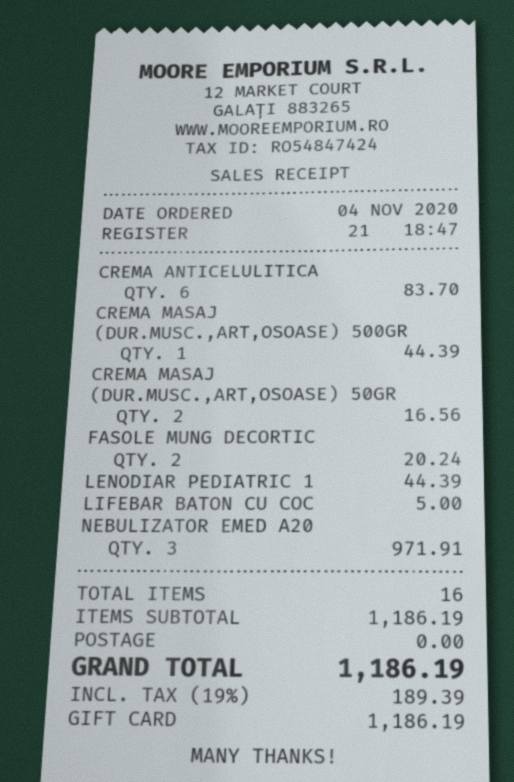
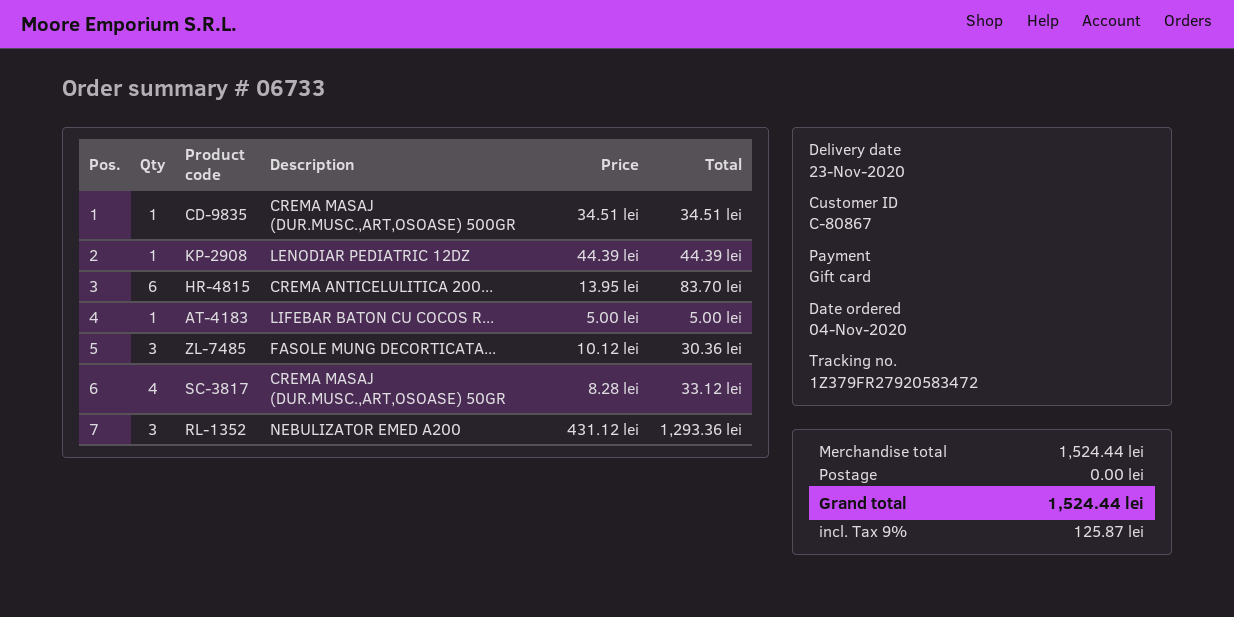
CREMA MASAJ (DUR.MUSC.,ART,OSOASE) 500GR: 1 for 44.39 -> 1 for 34.51
CREMA MASAJ (DUR.MUSC.,ART,OSOASE) 50GR: 2 for 16.56 -> 4 for 33.12
FASOLE MUNG DECORTIC: 2 for 20.24 -> 3 for 30.36
NEBULIZATOR EMED A20: 3 for 971.91 -> 3 for 1293.36
subtotal: 1186.19 -> 1524.44
tax: 19% = 189.39 -> 9% = 125.87
total: 1186.19 -> 1524.44

